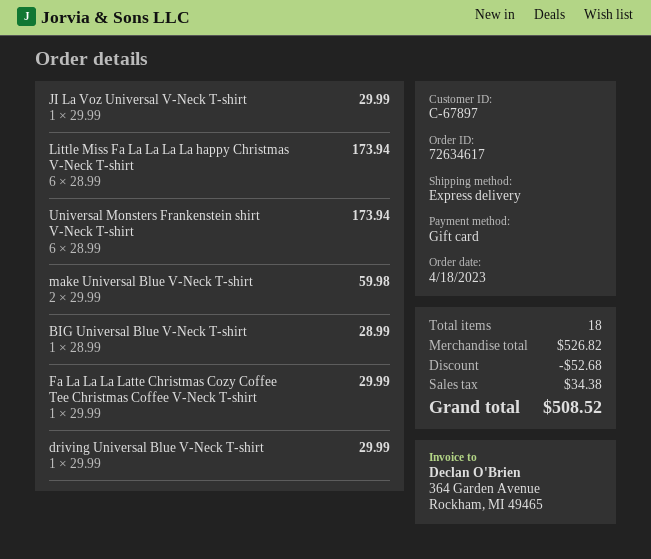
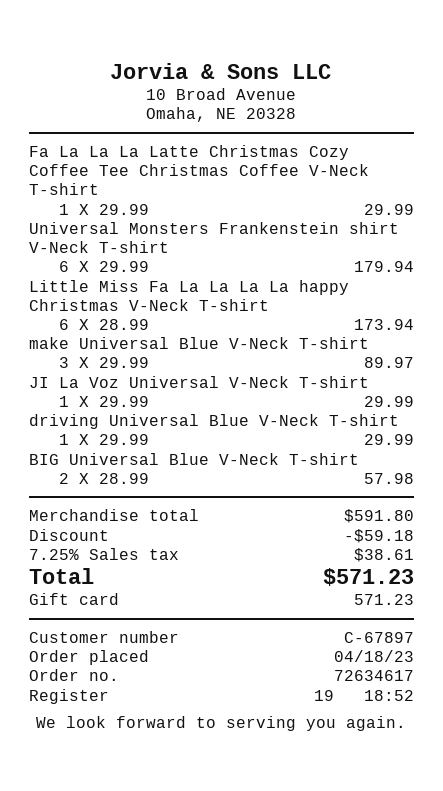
Universal Monsters Frankenstein shirt V-Neck T-shirt: 6 x 28.99 = 173.94 -> 6 x 29.99 = 179.94
make Universal Blue V-Neck T-shirt: 2 x 29.99 = 59.98 -> 3 x 29.99 = 89.97
BIG Universal Blue V-Neck T-shirt: 1 x 28.99 = 28.99 -> 2 x 28.99 = 57.98
subtotal: 526.82 -> 591.80
discount: 52.68 -> 59.18
tax: 34.38 -> 38.61
total: 508.52 -> 571.23

